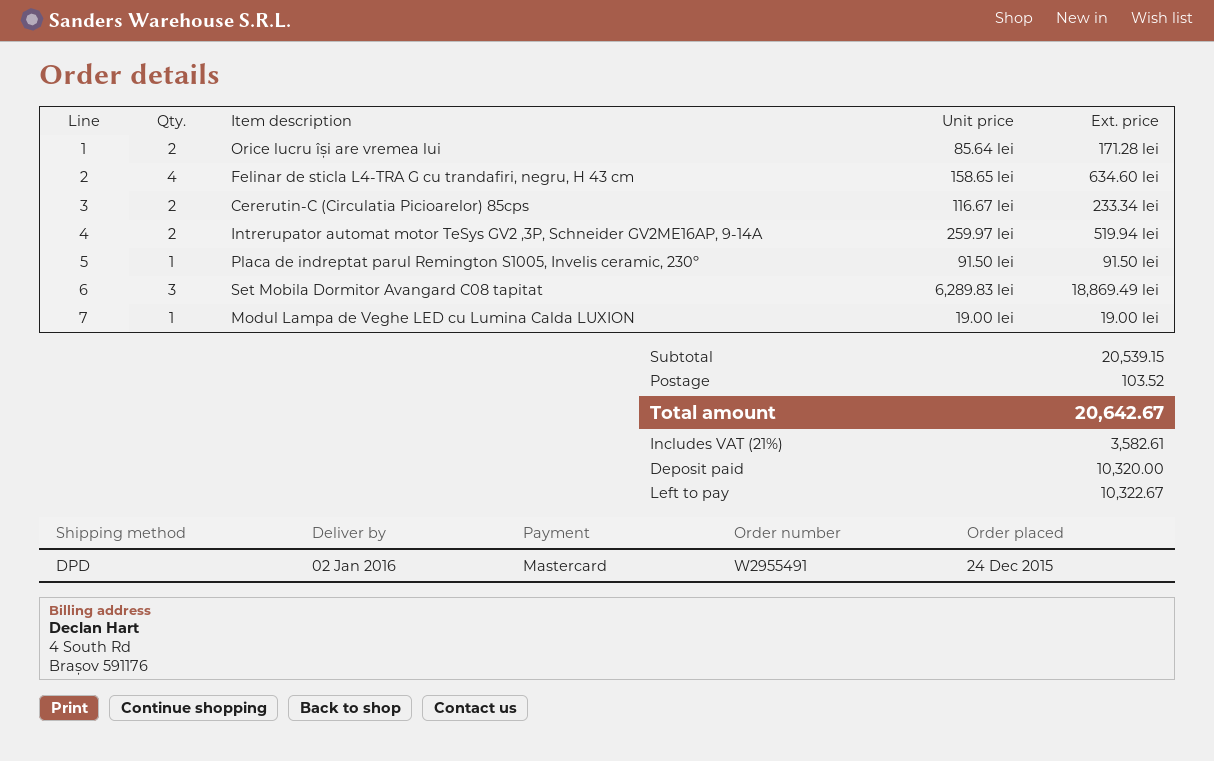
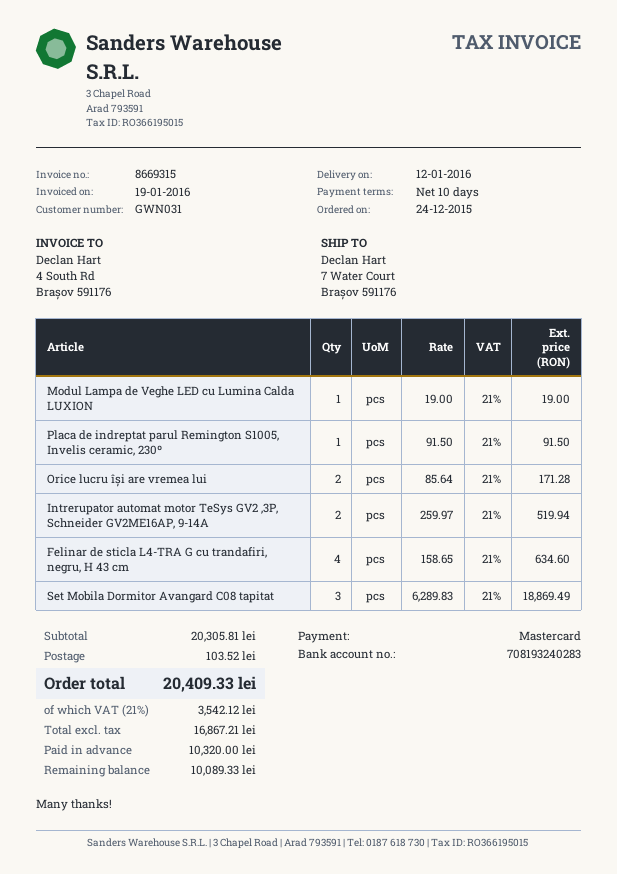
delivery date: 2016-01-02 -> 2016-01-12
Cererutin-C (Circulatia Picioarelor) 85cps: 2 x 116.67 = 233.34 -> none
subtotal: 20539.15 -> 20305.81
tax: 21% = 3582.61 -> 21% = 3542.12
total: 20642.67 -> 20409.33
balance: 10322.67 -> 10089.33

